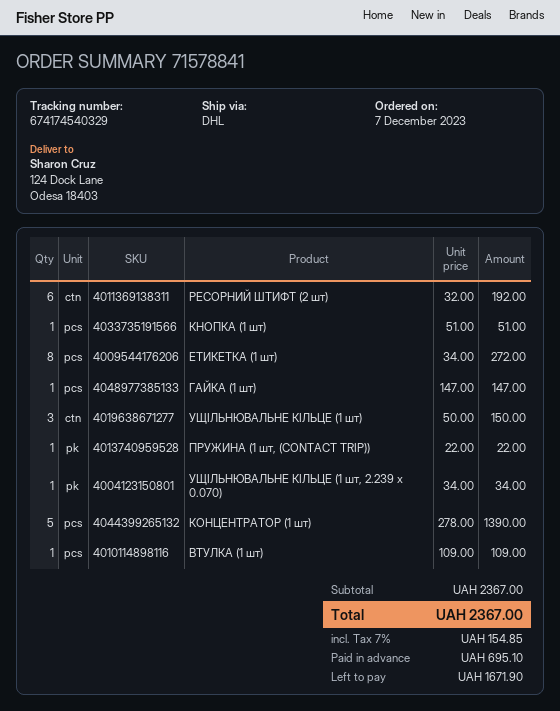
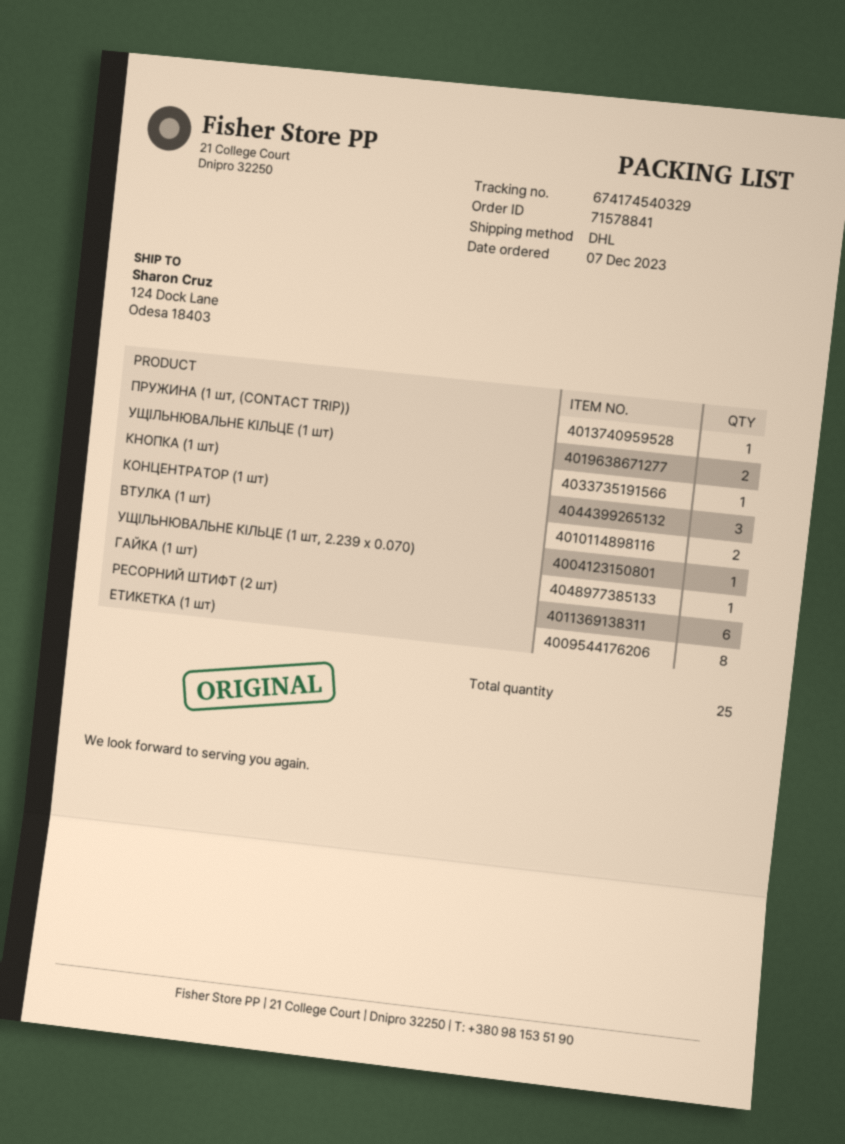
УЩІЛЬНЮВАЛЬНЕ КІЛЬЦЕ (1 шт): 3 -> 2
КОНЦЕНТРАТОР (1 шт): 5 -> 3
ВТУЛКА (1 шт): 1 -> 2

